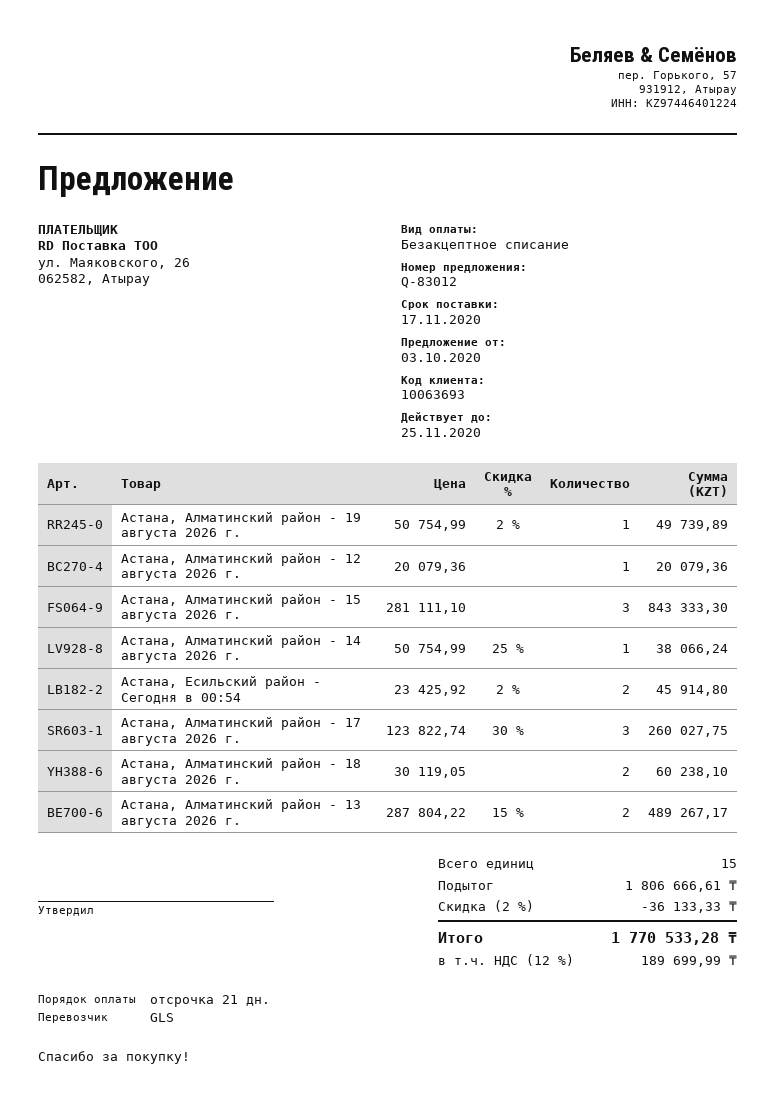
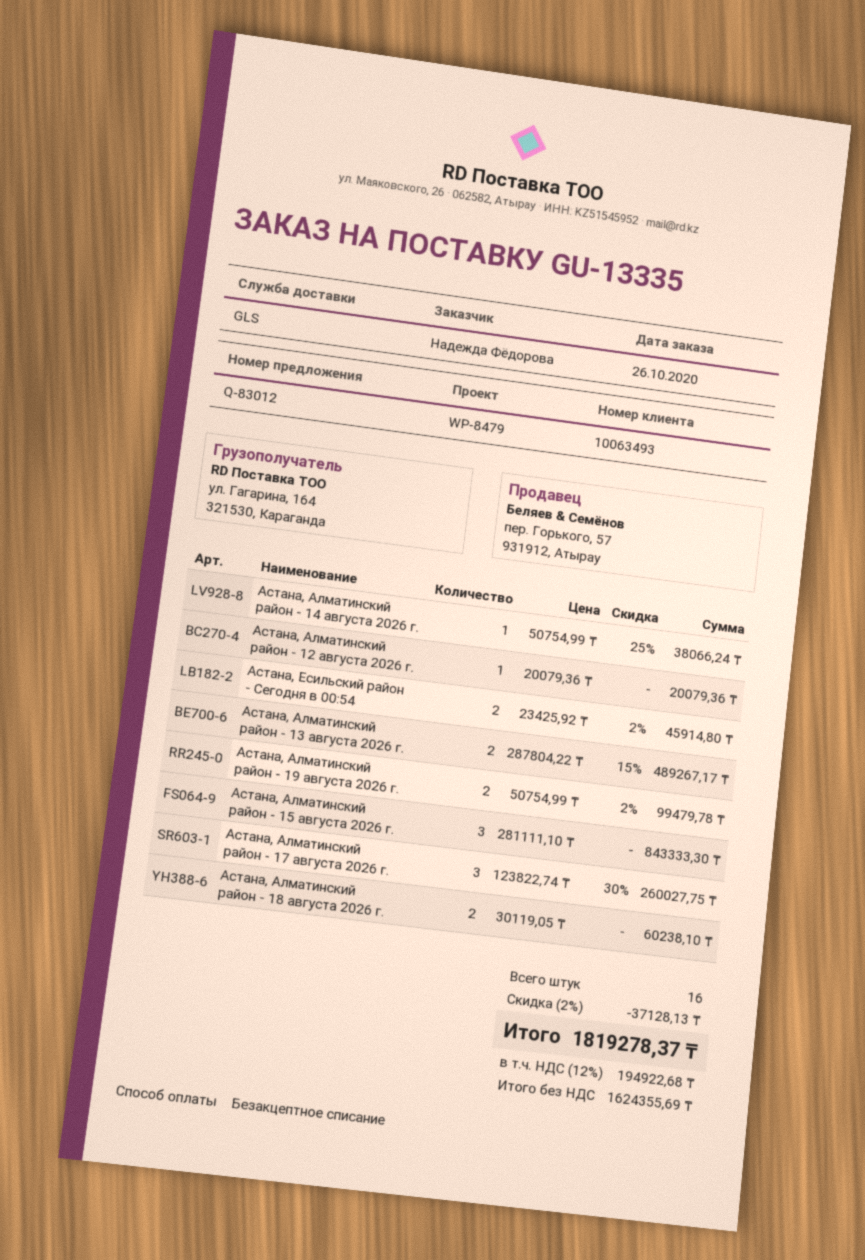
customer number: 10063693 -> 10063493
Астана, Алматинский район - 19 августа 2026 г.: 1 x 50754.99 - 2% = 49739.89 -> 2 x 50754.99 - 2% = 99479.78
total quantity: 15 -> 16
discount: 2% = 36133.33 -> 2% = 37128.13
tax: 12% = 189699.99 -> 12% = 194922.68
total: 1770533.28 -> 1819278.37

